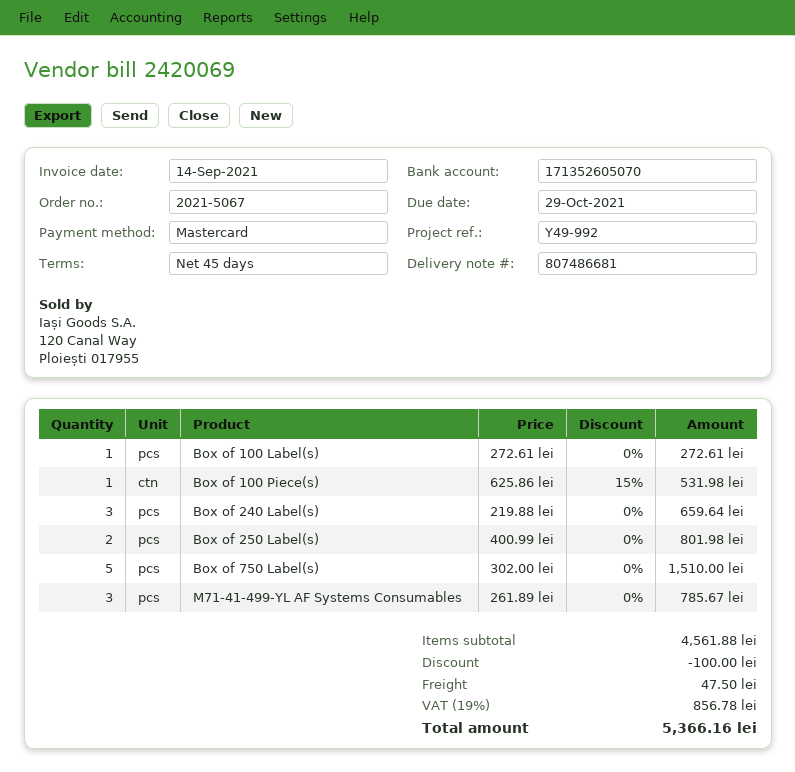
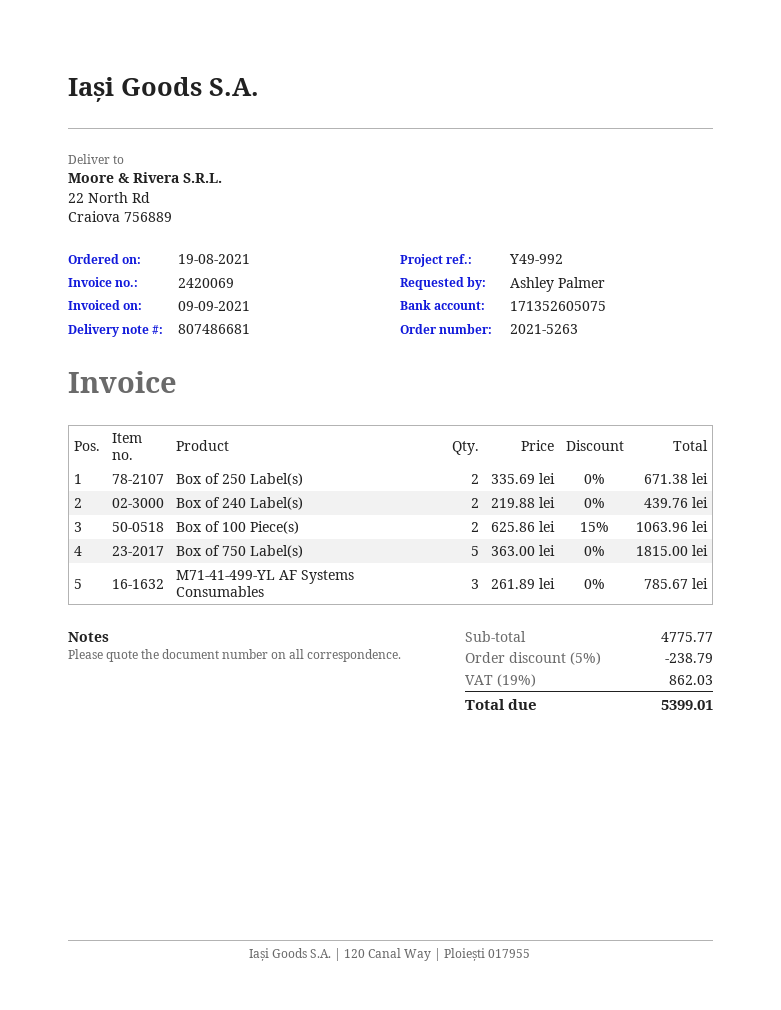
order number: 2021-5067 -> 2021-5263
invoice date: 2021-09-14 -> 2021-09-09
bank account: 171352605070 -> 171352605075
Box of 100 Label(s): 1 x 272.61 = 272.61 -> none
Box of 100 Piece(s): 1 x 625.86 - 15% = 531.98 -> 2 x 625.86 - 15% = 1063.96
Box of 240 Label(s): 3 x 219.88 = 659.64 -> 2 x 219.88 = 439.76
Box of 250 Label(s): 2 x 400.99 = 801.98 -> 2 x 335.69 = 671.38
Box of 750 Label(s): 5 x 302.00 = 1510.00 -> 5 x 363.00 = 1815.00
subtotal: 4561.88 -> 4775.77
discount: 100.00 -> 238.79
shipping: 47.50 -> none
tax: 19% = 856.78 -> 19% = 862.03
total: 5366.16 -> 5399.01

